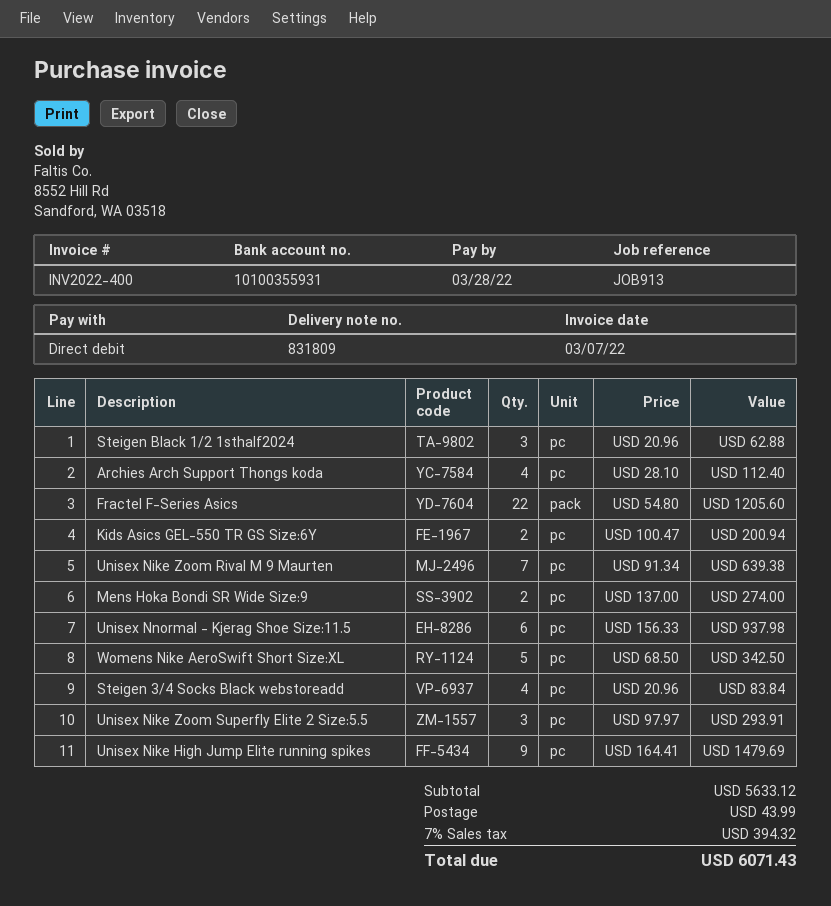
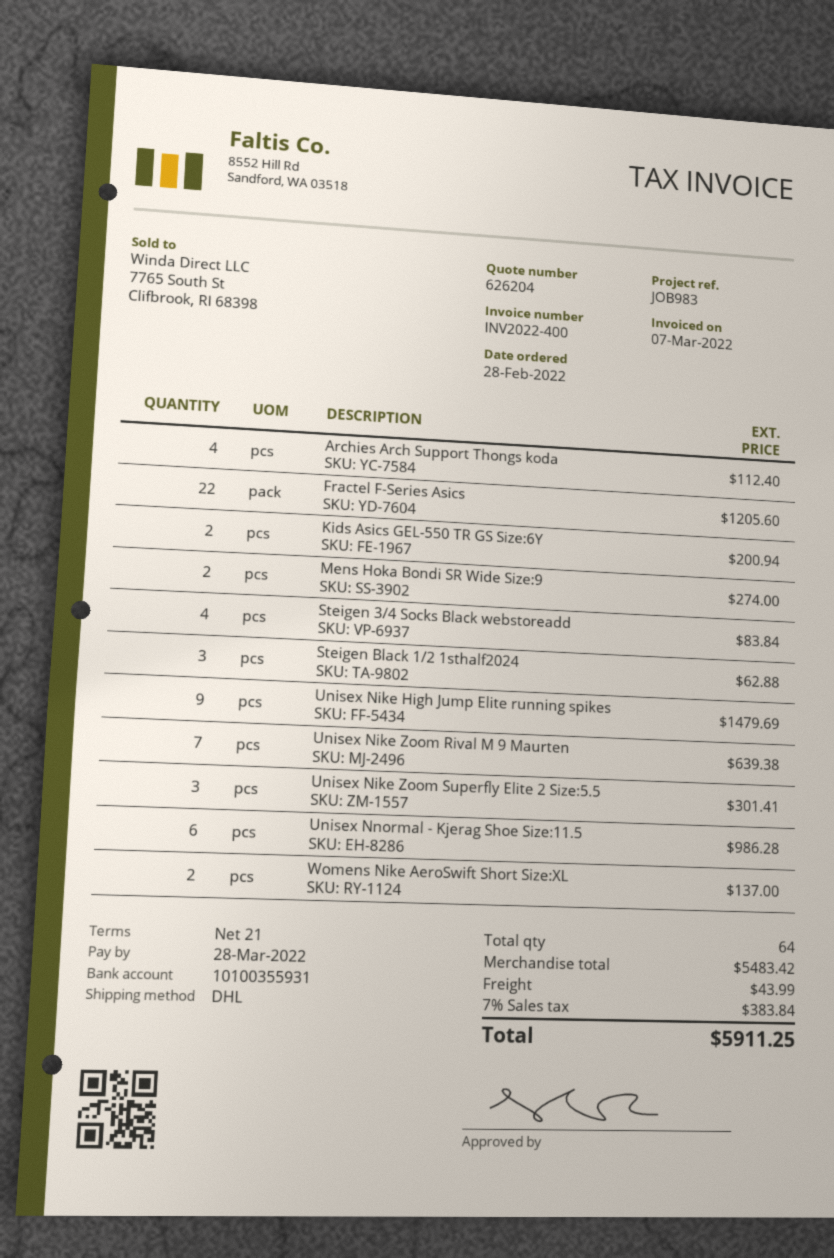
reference: JOB913 -> JOB983
Unisex Nnormal - Kjerag Shoe Size:11.5: 6 for 937.98 -> 6 for 986.28
Womens Nike AeroSwift Short Size:XL: 5 for 342.50 -> 2 for 137.00
Unisex Nike Zoom Superfly Elite 2 Size:5.5: 3 for 293.91 -> 3 for 301.41
subtotal: 5633.12 -> 5483.42
tax: 7% = 394.32 -> 7% = 383.84
total: 6071.43 -> 5911.25

